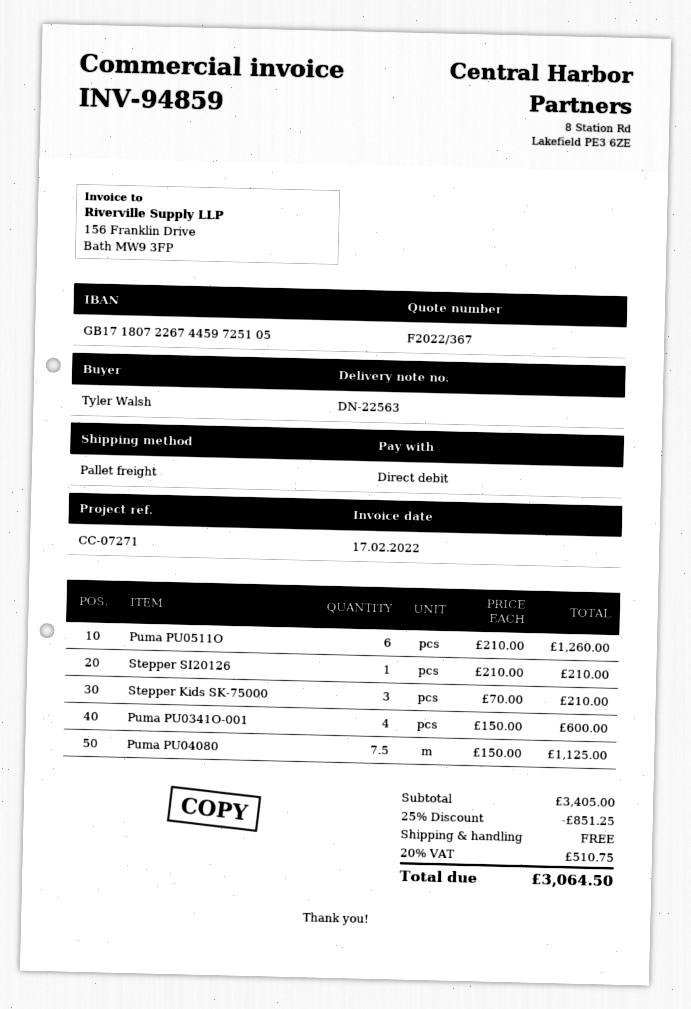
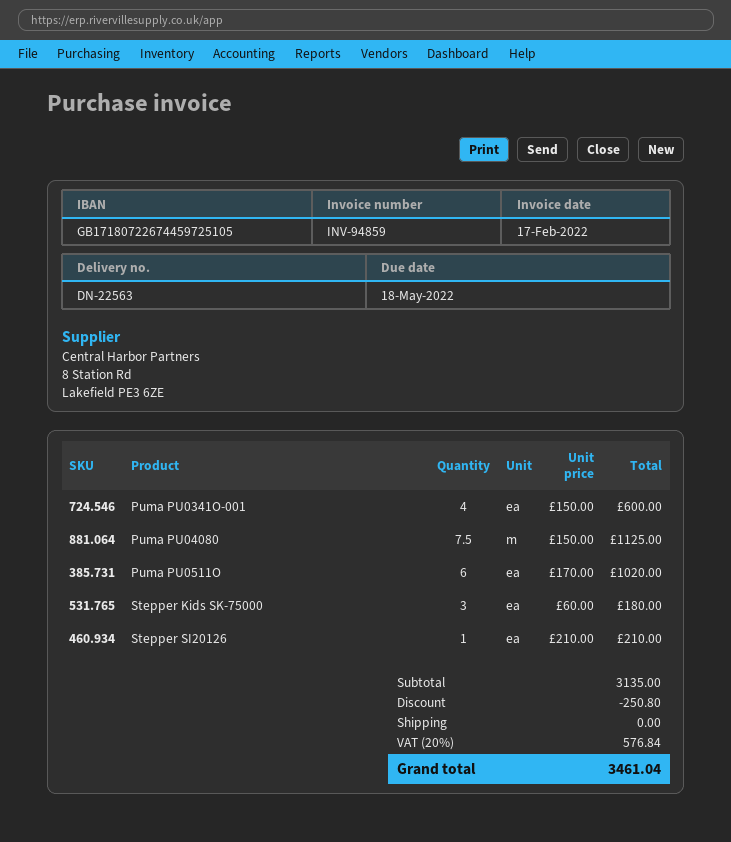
Puma PU0511O: 6 x 210.00 = 1260.00 -> 6 x 170.00 = 1020.00
Stepper Kids SK-75000: 3 x 70.00 = 210.00 -> 3 x 60.00 = 180.00
subtotal: 3405.00 -> 3135.00
discount: 851.25 -> 250.80
tax: 20% = 510.75 -> 20% = 576.84
total: 3064.50 -> 3461.04

